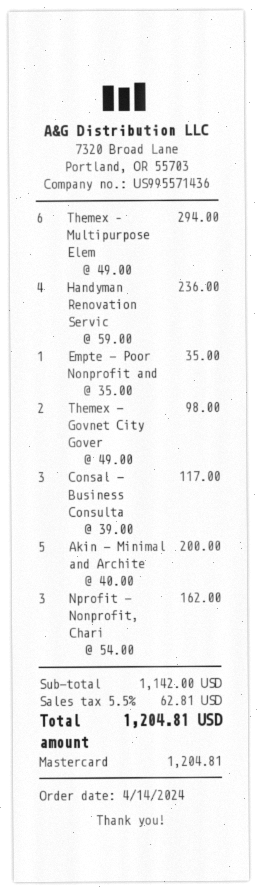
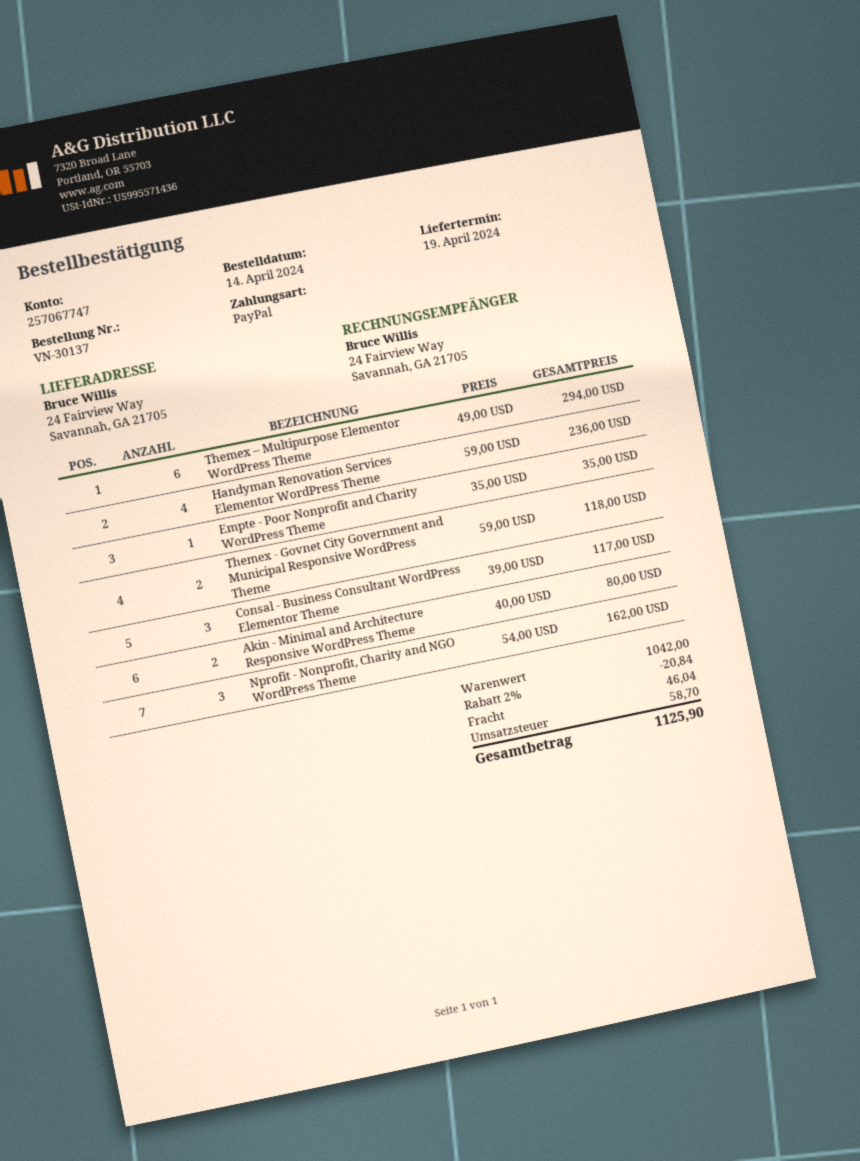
payment method: Mastercard -> PayPal
Themex - Govnet City Gover: 2 x 49.00 = 98.00 -> 2 x 59.00 = 118.00
Akin - Minimal and Archite: 5 x 40.00 = 200.00 -> 2 x 40.00 = 80.00
subtotal: 1142.00 -> 1042.00
discount: none -> 2% = 20.84
shipping: none -> 46.04
tax: 62.81 -> 58.70
total: 1204.81 -> 1125.90

